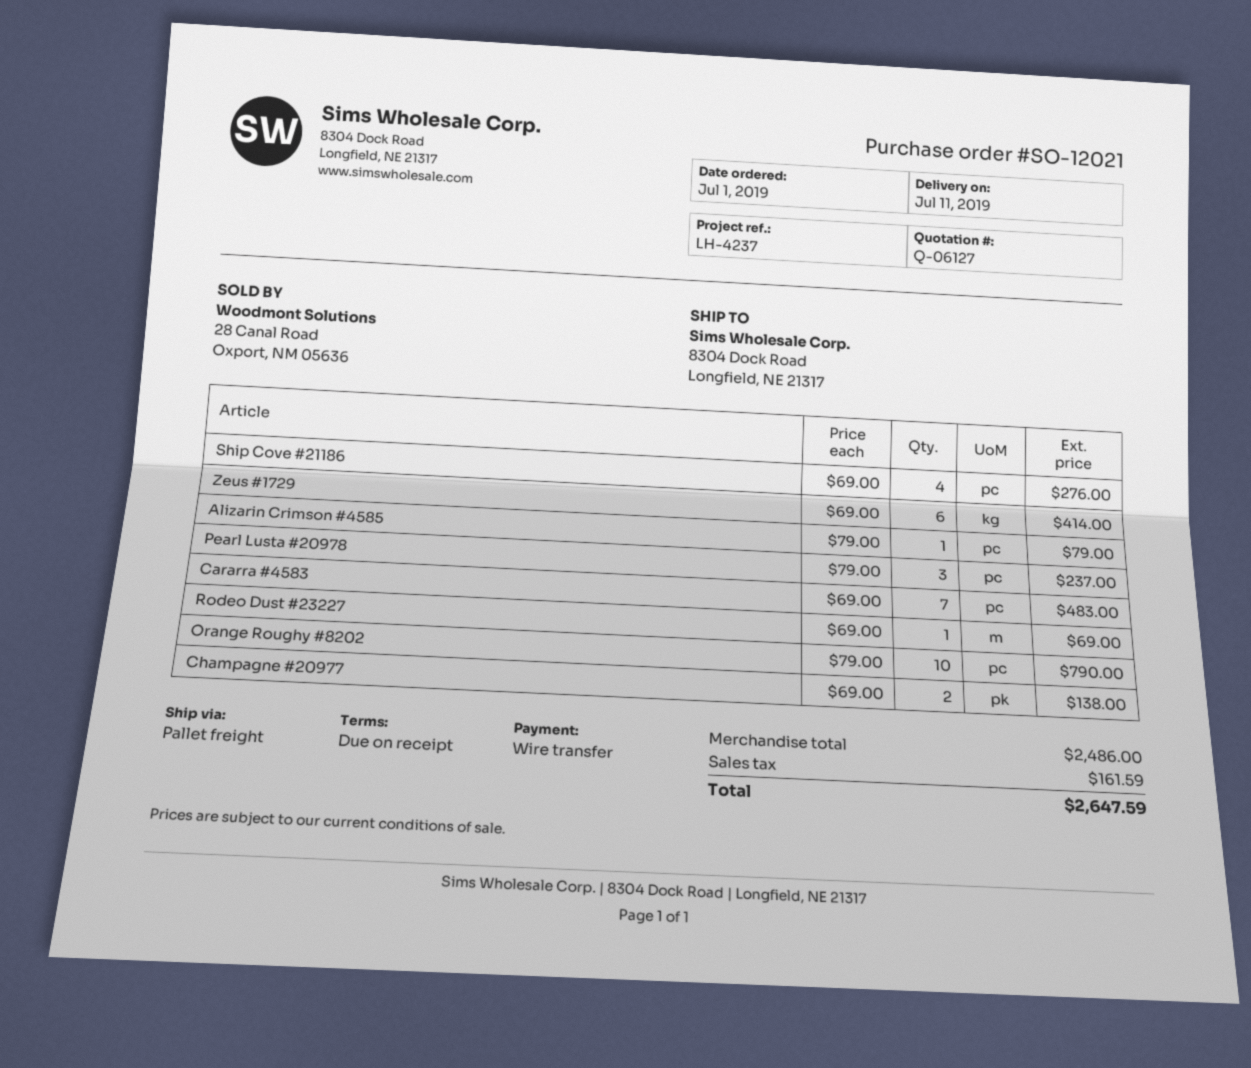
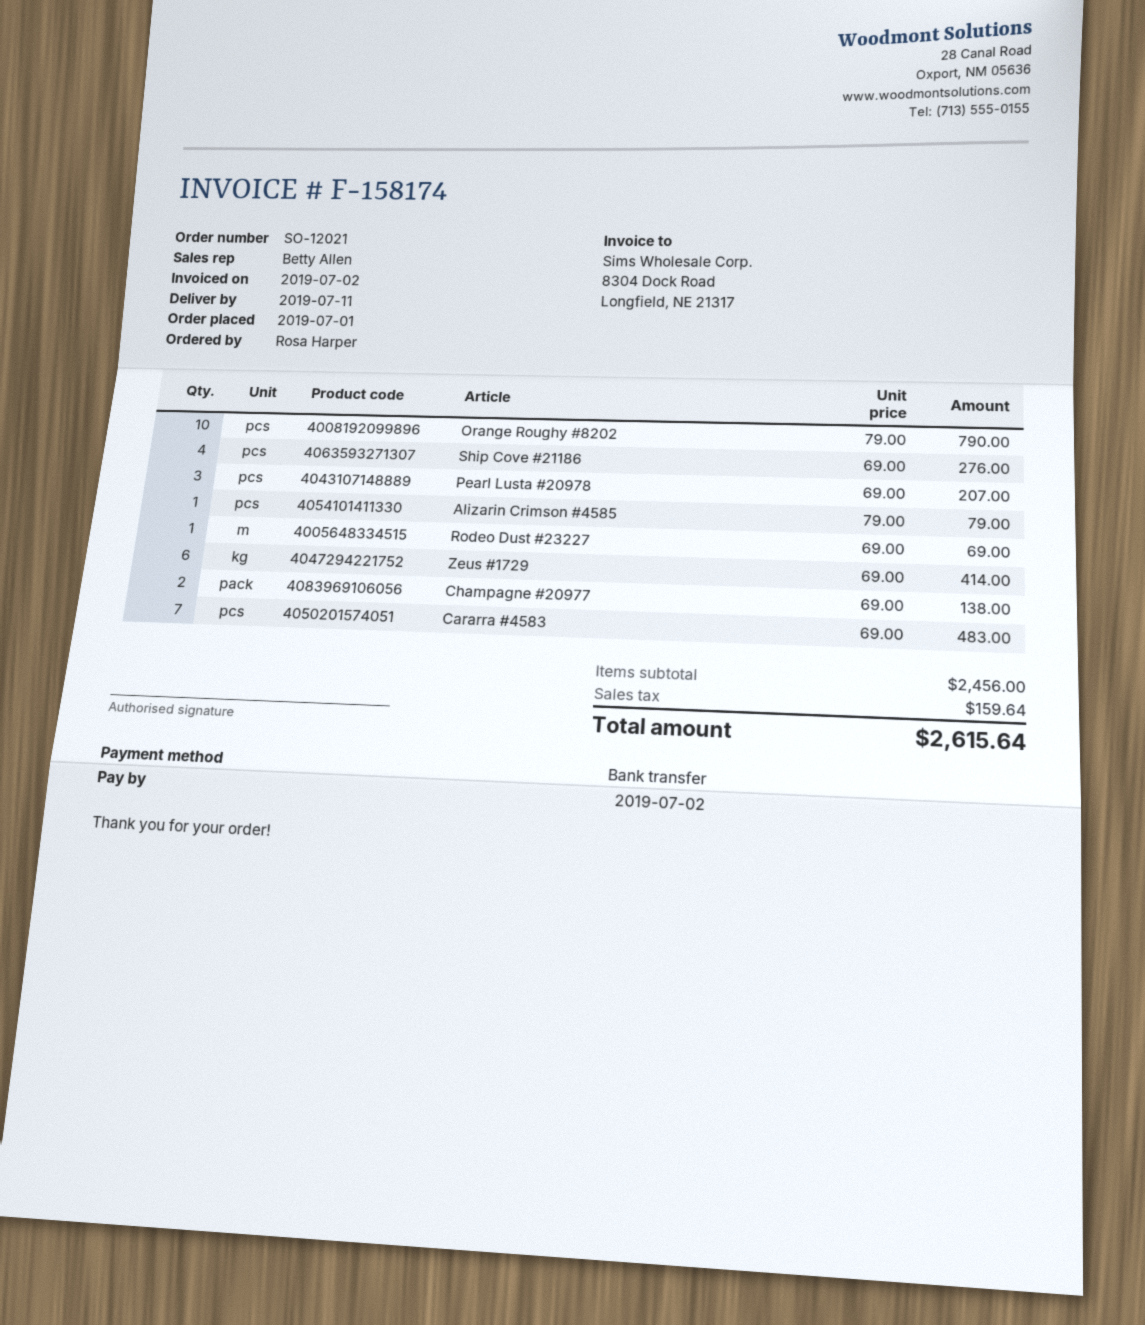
Pearl Lusta #20978: 3 x 79.00 = 237.00 -> 3 x 69.00 = 207.00
subtotal: 2486.00 -> 2456.00
tax: 161.59 -> 159.64
total: 2647.59 -> 2615.64

